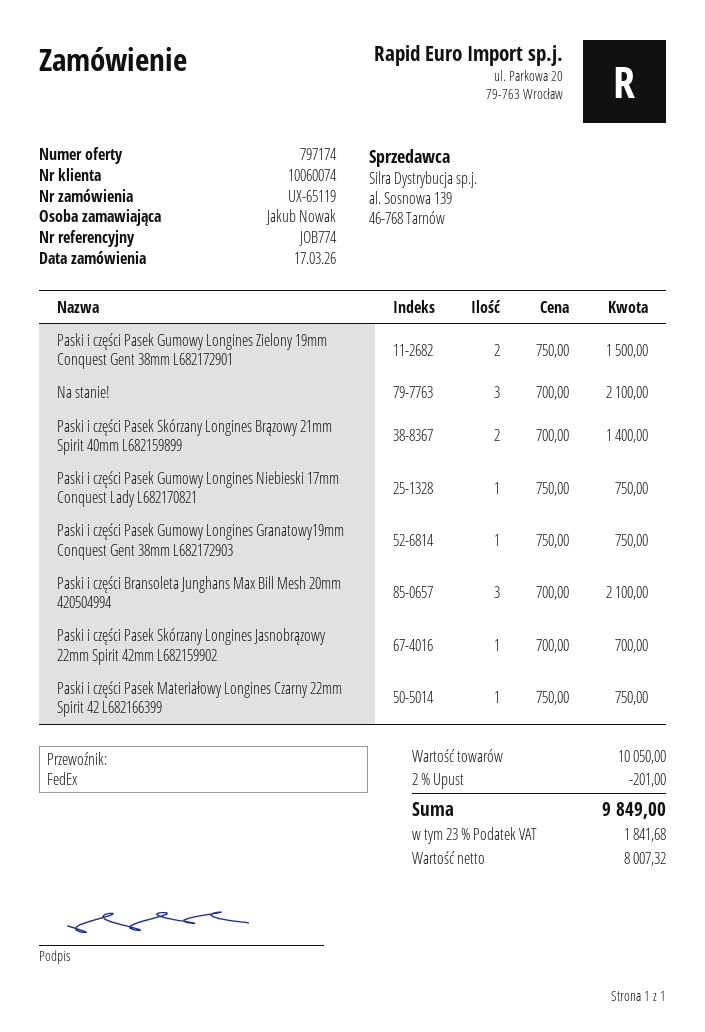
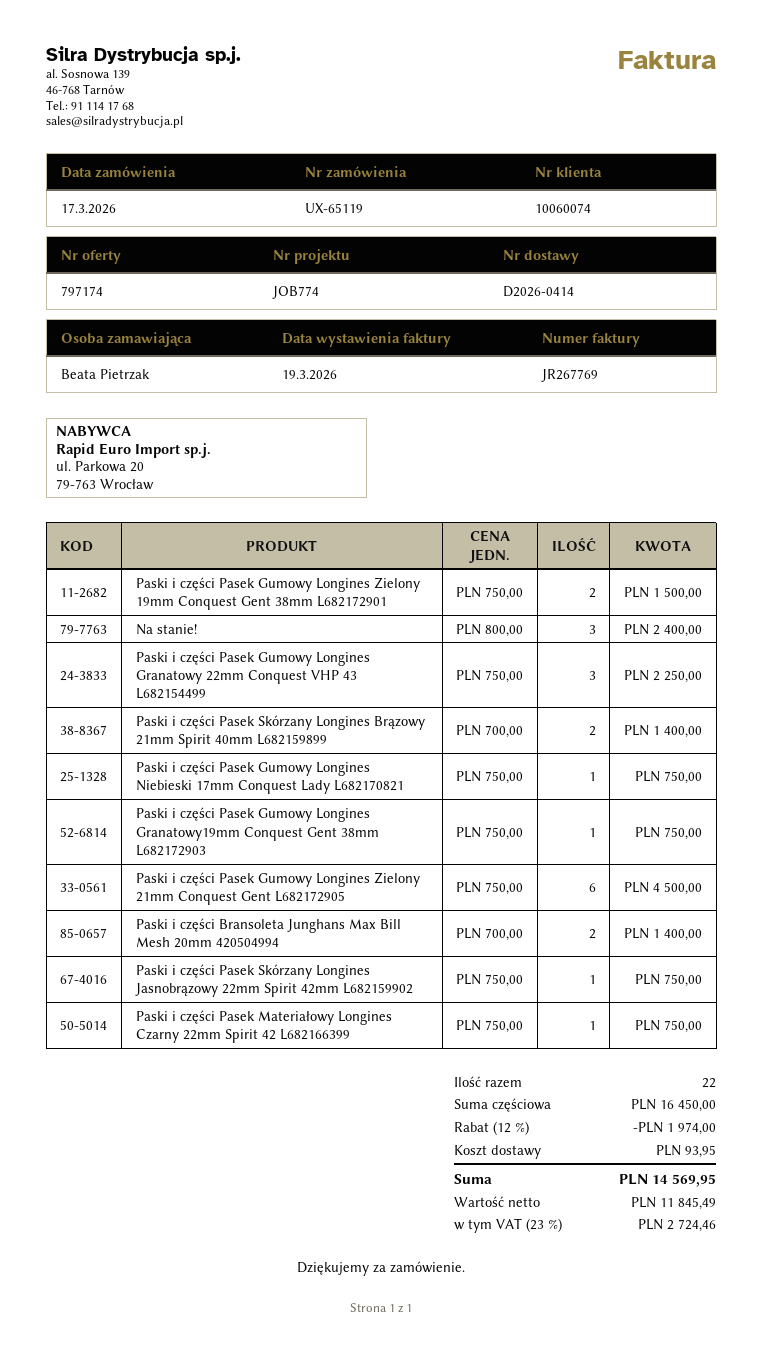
ordered by: Jakub Nowak -> Beata Pietrzak
Na stanie!: 3 x 700.00 = 2100.00 -> 3 x 800.00 = 2400.00
Paski i części Bransoleta Junghans Max Bill Mesh 20mm 420504994: 3 x 700.00 = 2100.00 -> 2 x 700.00 = 1400.00
Paski i części Pasek Skórzany Longines Jasnobrązowy 22mm Spirit 42mm L682159902: 1 x 700.00 = 700.00 -> 1 x 750.00 = 750.00
Paski i części Pasek Gumowy Longines Granatowy 22mm Conquest VHP 43 L682154499: none -> 3 x 750.00 = 2250.00
Paski i części Pasek Gumowy Longines Zielony 21mm Conquest Gent L682172905: none -> 6 x 750.00 = 4500.00
subtotal: 10050.00 -> 16450.00
discount: 2% = 201.00 -> 12% = 1974.00
shipping: none -> 93.95
net: 8007.32 -> 11845.49
tax: 23% = 1841.68 -> 23% = 2724.46
total: 9849.00 -> 14569.95

